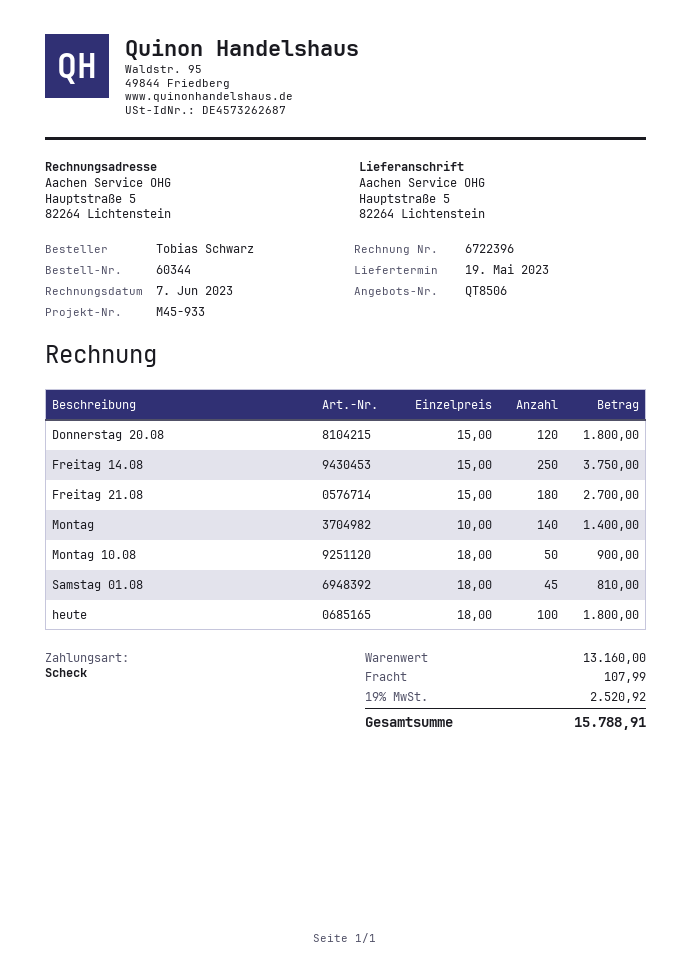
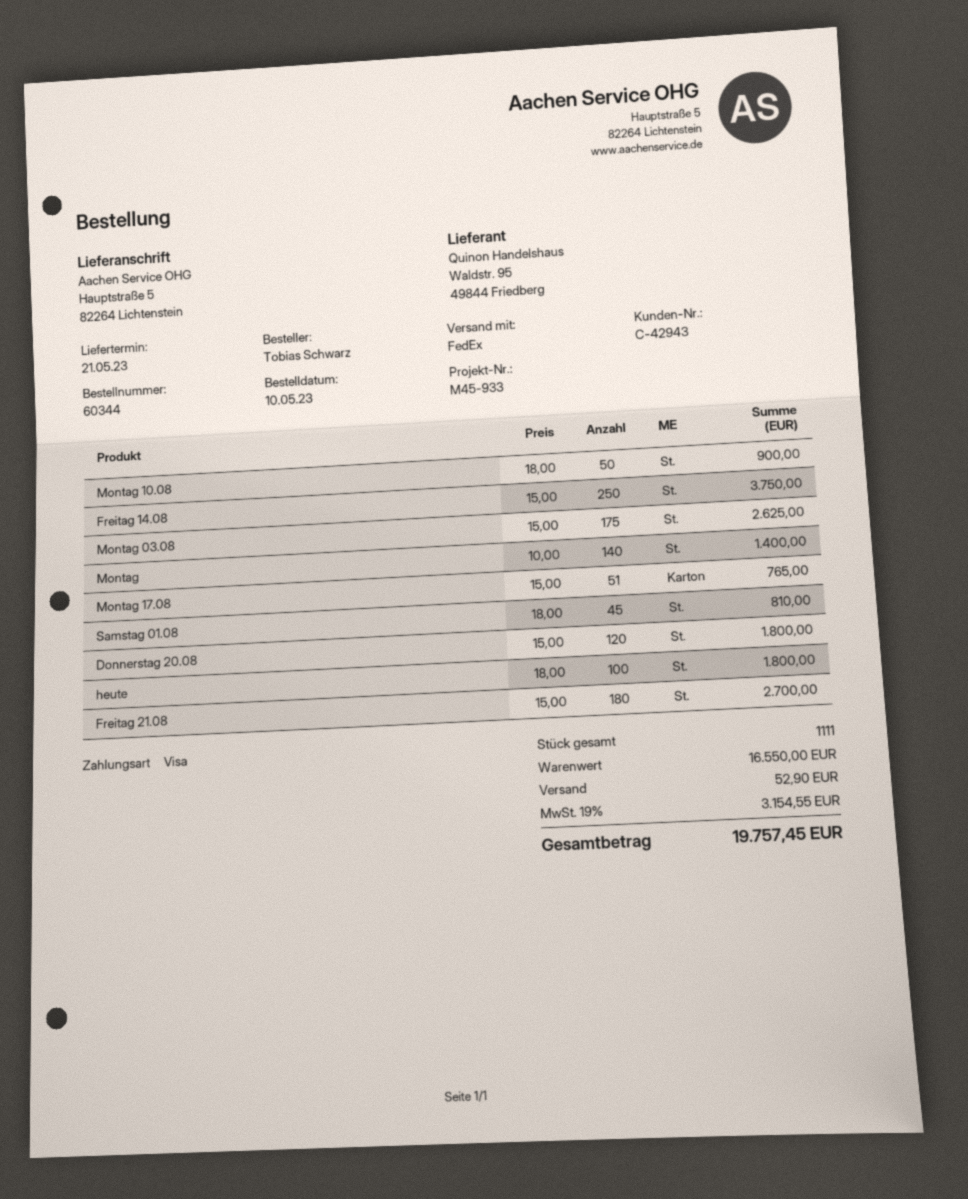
delivery date: 2023-05-19 -> 2023-05-21
payment method: cheque -> Visa
Montag 03.08: none -> 175 x 15.00 = 2625.00
Montag 17.08: none -> 51 x 15.00 = 765.00
subtotal: 13160.00 -> 16550.00
shipping: 107.99 -> 52.90
tax: 19% = 2520.92 -> 19% = 3154.55
total: 15788.91 -> 19757.45

